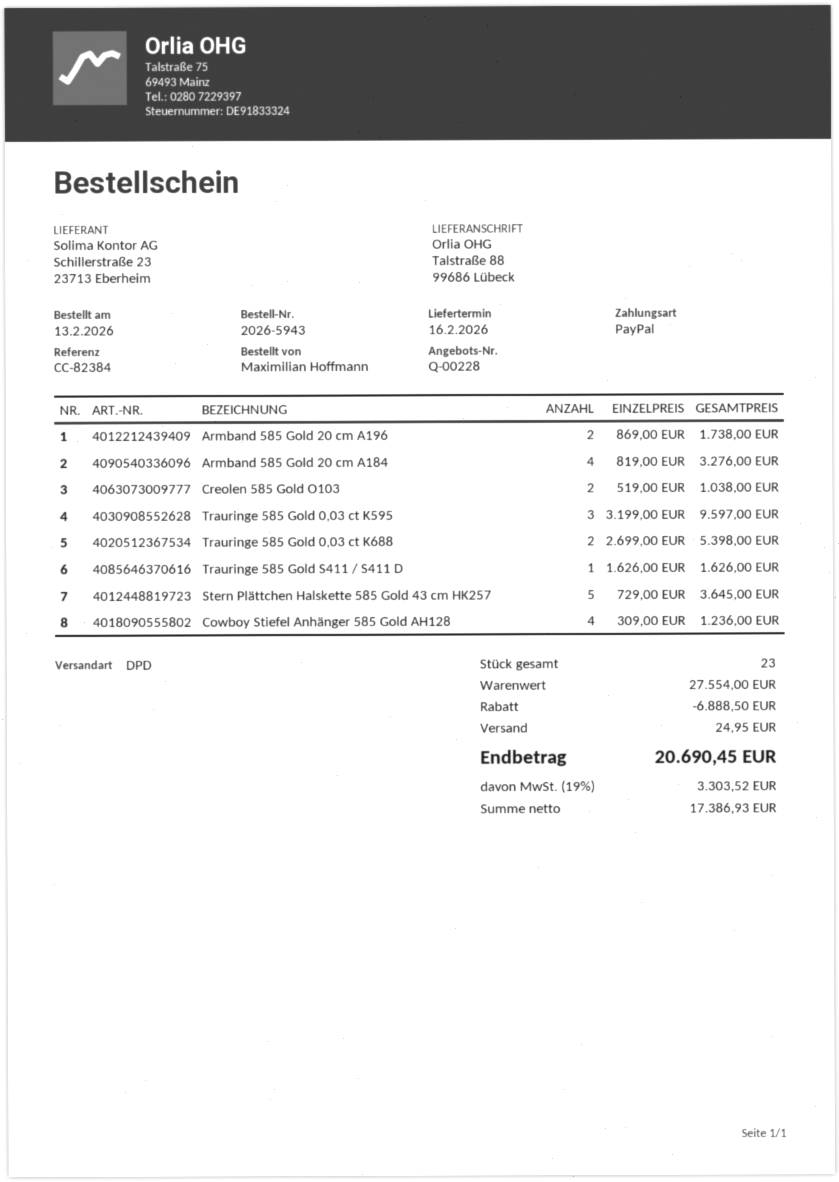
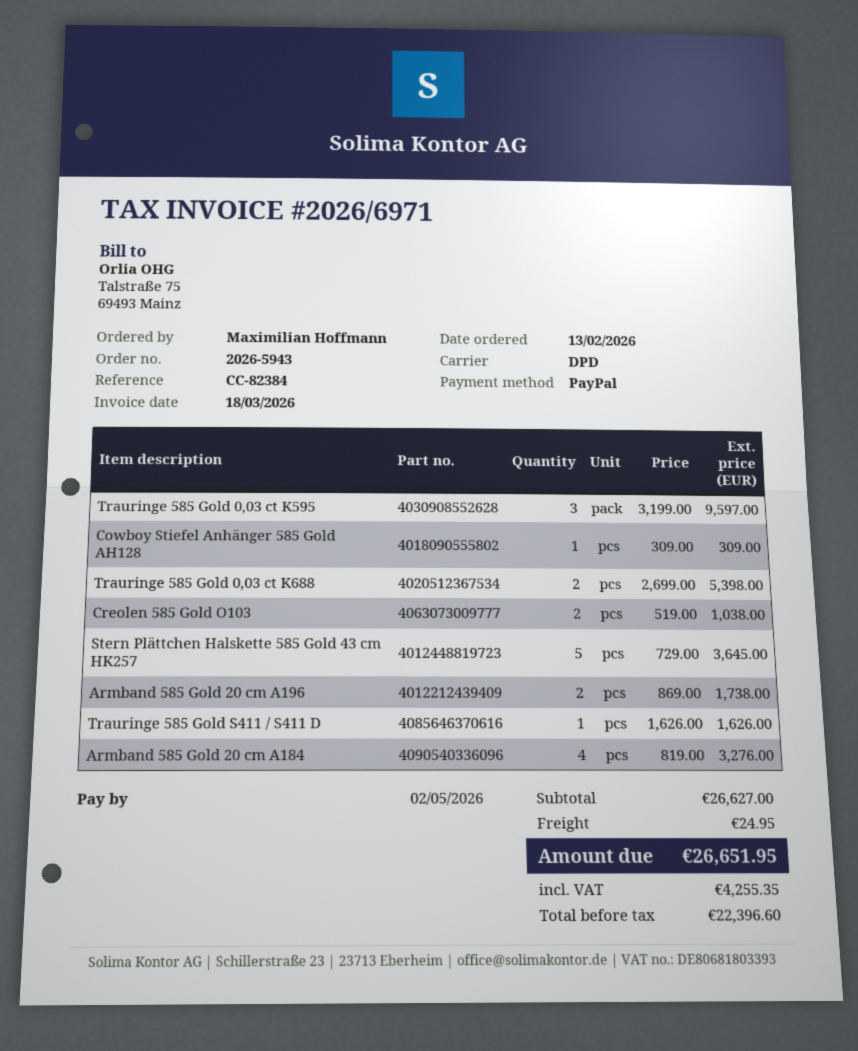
Cowboy Stiefel Anhänger 585 Gold AH128: 4 x 309.00 = 1236.00 -> 1 x 309.00 = 309.00
subtotal: 27554.00 -> 26627.00
discount: 6888.50 -> none
net: 17386.93 -> 22396.60
tax: 3303.52 -> 4255.35
total: 20690.45 -> 26651.95

